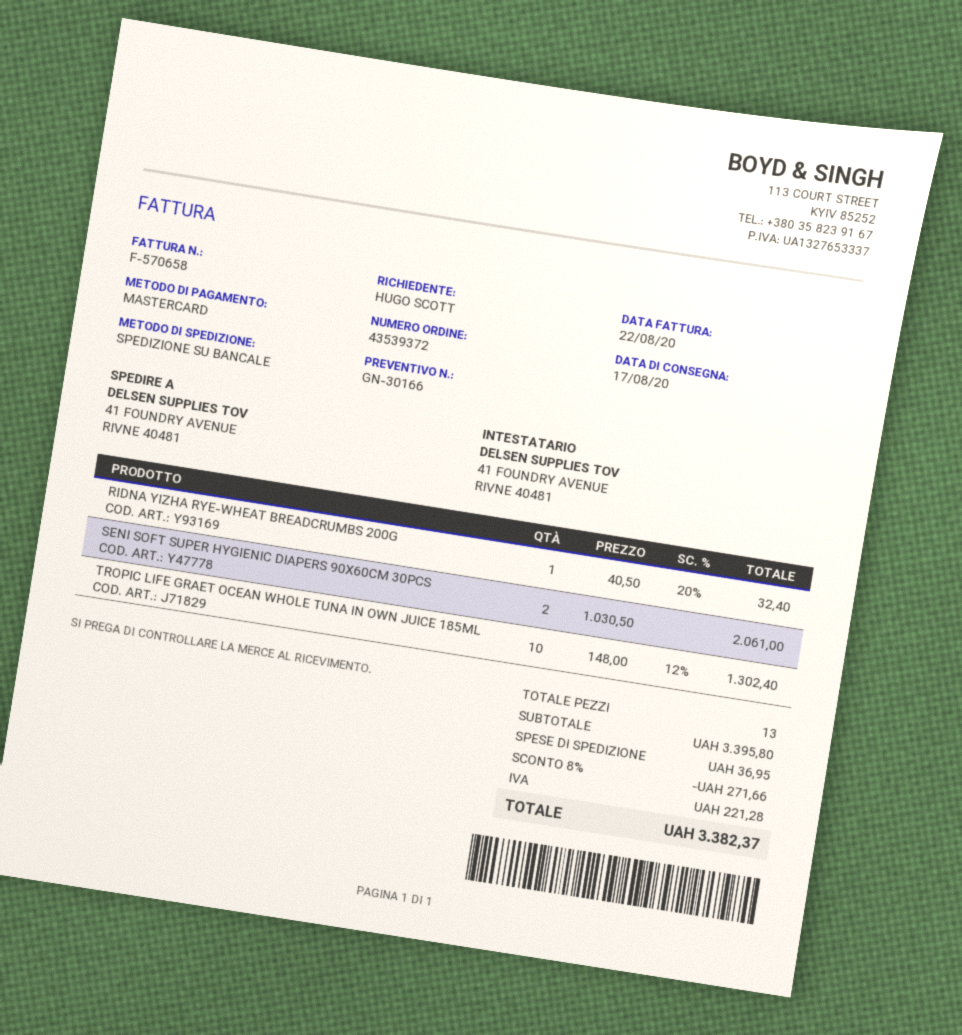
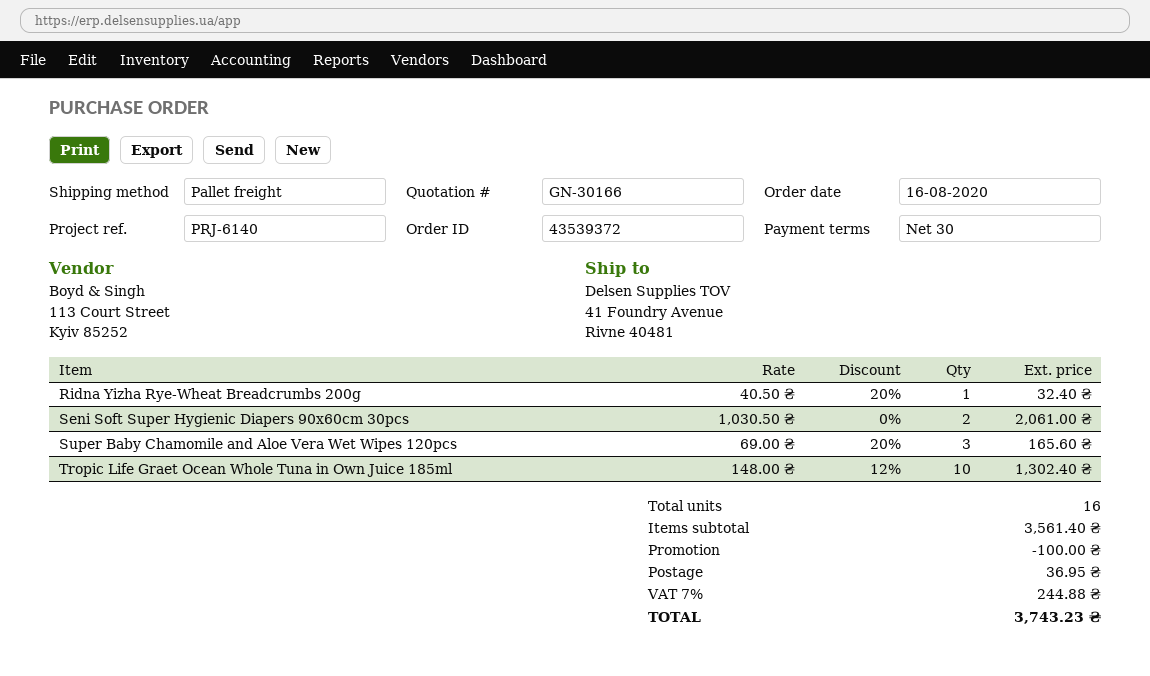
Super Baby Chamomile and Aloe Vera Wet Wipes 120pcs: none -> 3 x 69.00 - 20% = 165.60
total quantity: 13 -> 16
subtotal: 3395.80 -> 3561.40
discount: 271.66 -> 100.00
tax: 221.28 -> 244.88
total: 3382.37 -> 3743.23

